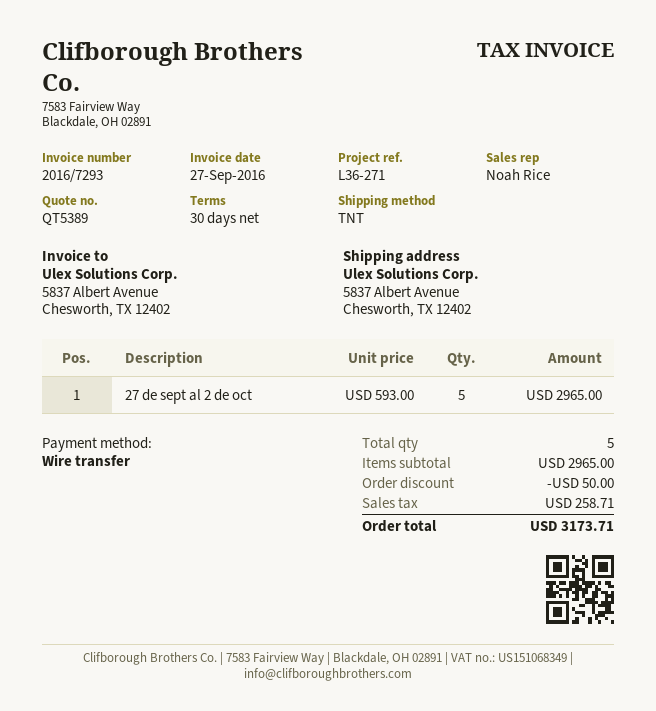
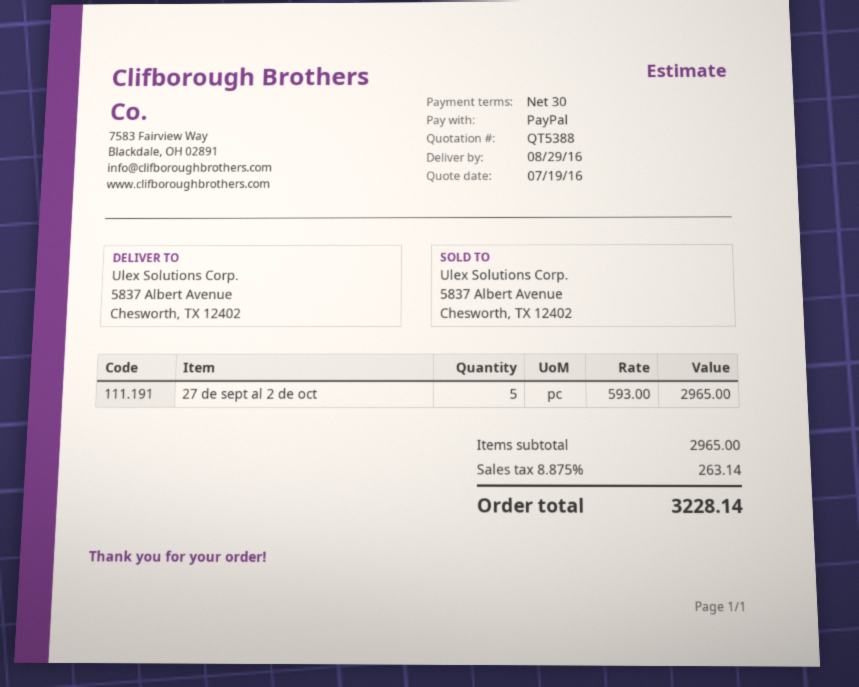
quote number: QT5389 -> QT5388
payment method: bank transfer -> PayPal
discount: 50.00 -> none
tax: 258.71 -> 263.14
total: 3173.71 -> 3228.14

